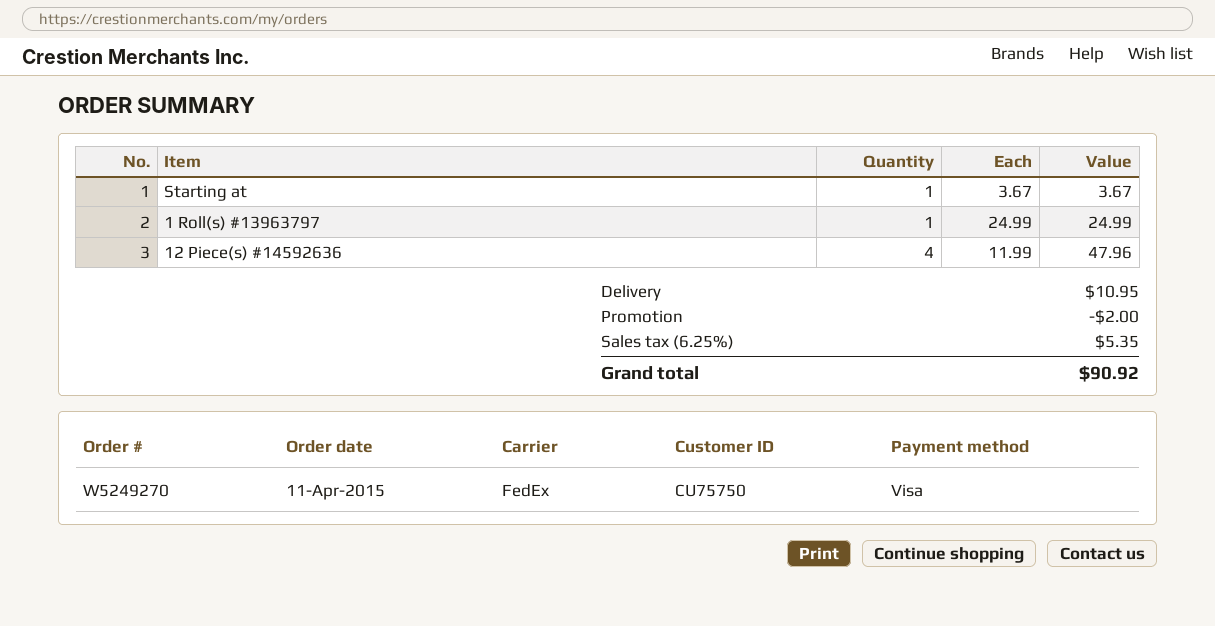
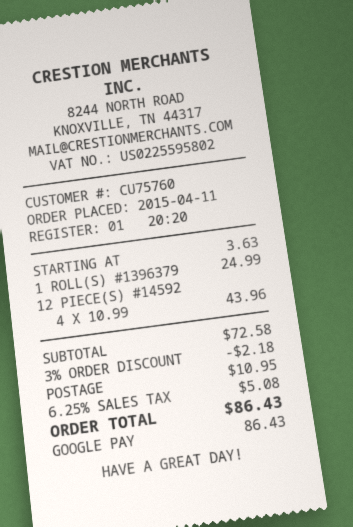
customer number: CU75750 -> CU75760
payment method: Visa -> Google Pay
Starting at: 1 x 3.67 = 3.67 -> 1 x 3.63 = 3.63
12 Piece(s) #14592636: 4 x 11.99 = 47.96 -> 4 x 10.99 = 43.96
discount: 2.00 -> 2.18
tax: 6.25% = 5.35 -> 6.25% = 5.08
total: 90.92 -> 86.43

